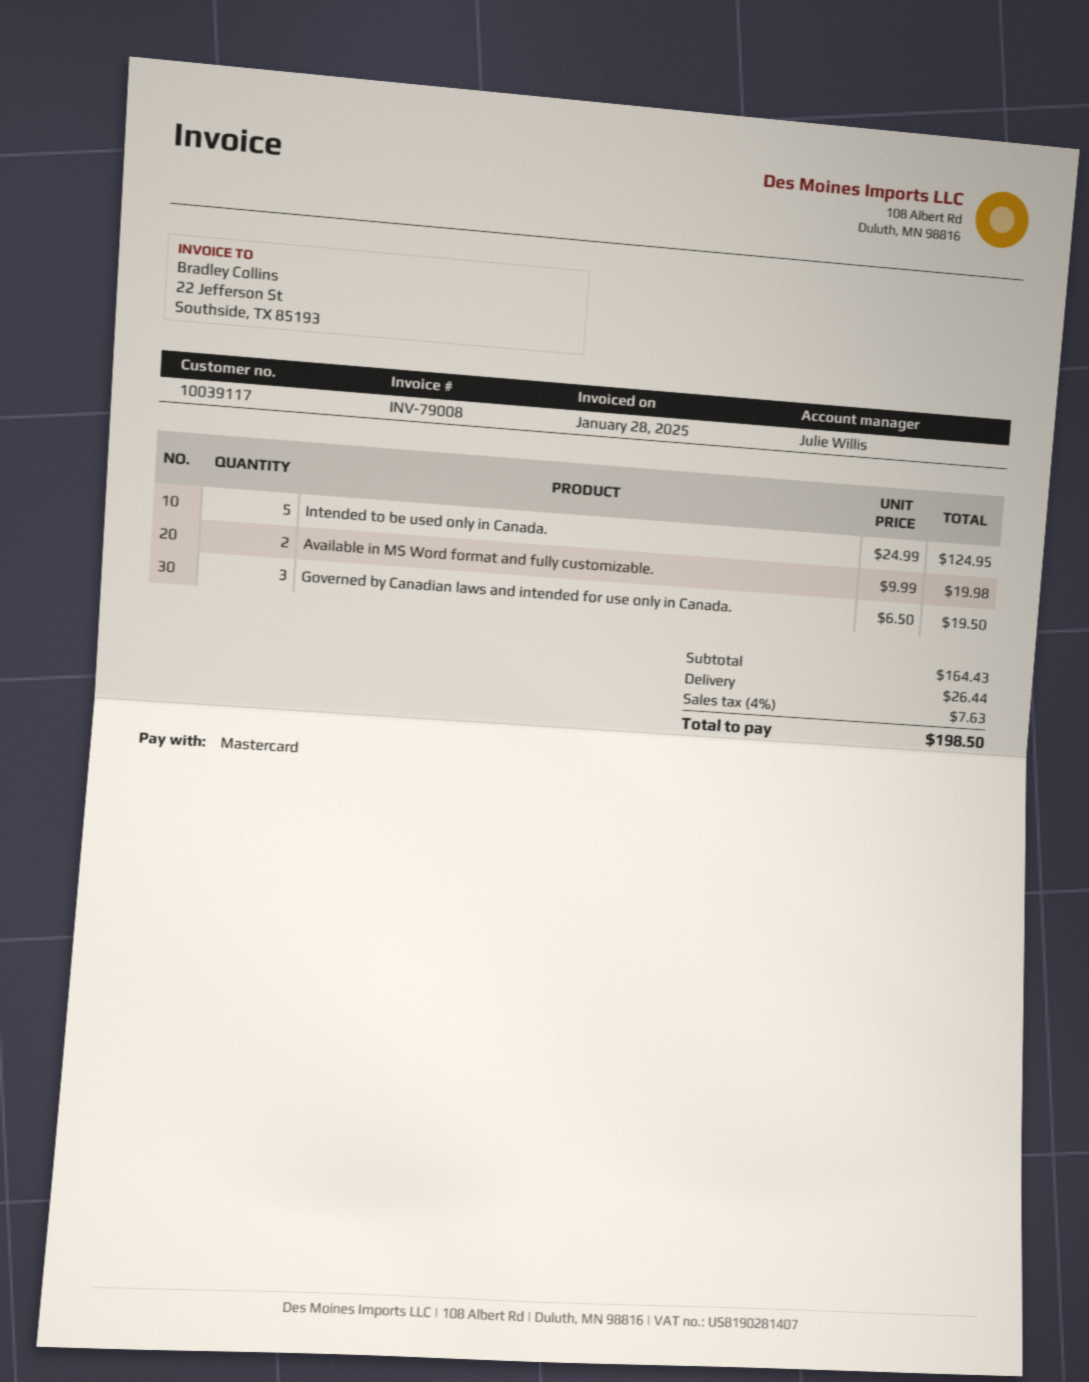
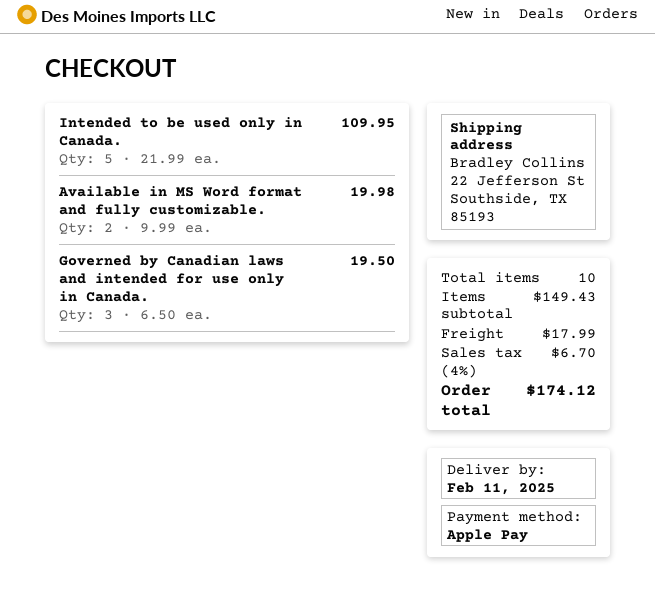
payment method: Mastercard -> Apple Pay
Intended to be used only in Canada.: 5 x 24.99 = 124.95 -> 5 x 21.99 = 109.95
subtotal: 164.43 -> 149.43
shipping: 26.44 -> 17.99
tax: 4% = 7.63 -> 4% = 6.70
total: 198.50 -> 174.12

